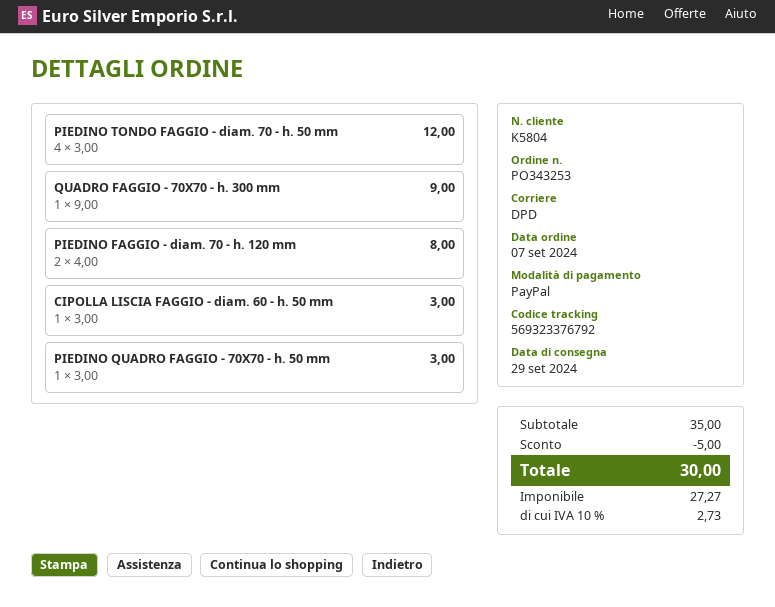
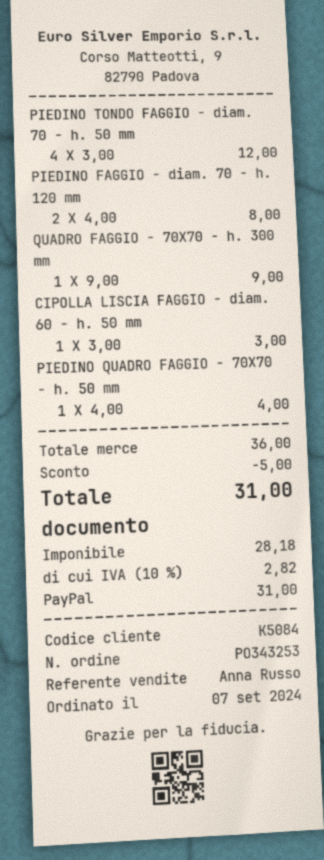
customer number: K5804 -> K5084
PIEDINO QUADRO FAGGIO - 70X70 - h. 50 mm: 1 x 3.00 = 3.00 -> 1 x 4.00 = 4.00
subtotal: 35.00 -> 36.00
net: 27.27 -> 28.18
tax: 10% = 2.73 -> 10% = 2.82
total: 30.00 -> 31.00

